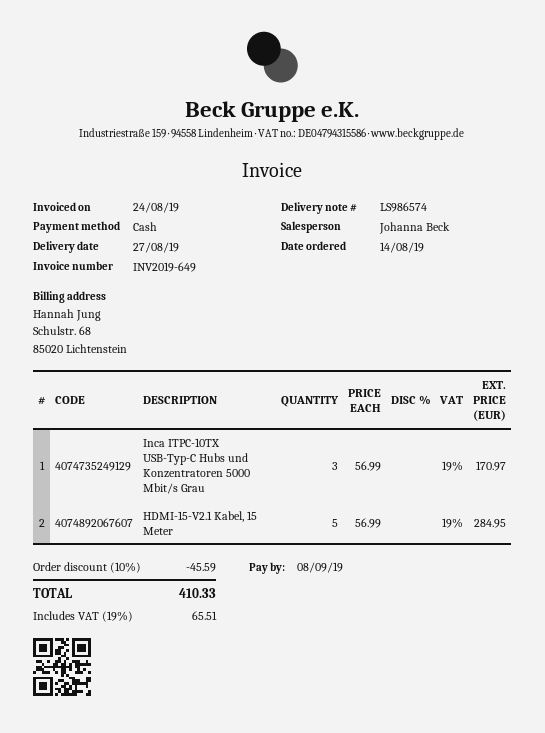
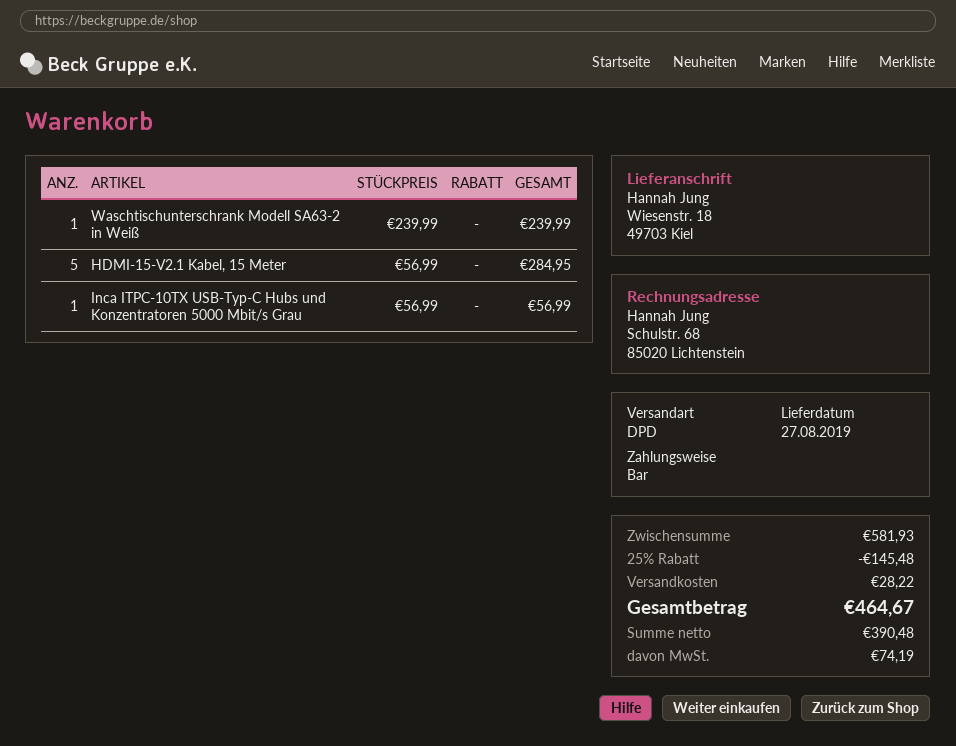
Inca ITPC-10TX USB-Typ-C Hubs und Konzentratoren 5000 Mbit/s Grau: 3 x 56.99 = 170.97 -> 1 x 56.99 = 56.99
Waschtischunterschrank Modell SA63-2 in Weiß: none -> 1 x 239.99 = 239.99
discount: 10% = 45.59 -> 25% = 145.48
shipping: none -> 28.22
tax: 65.51 -> 74.19
total: 410.33 -> 464.67

